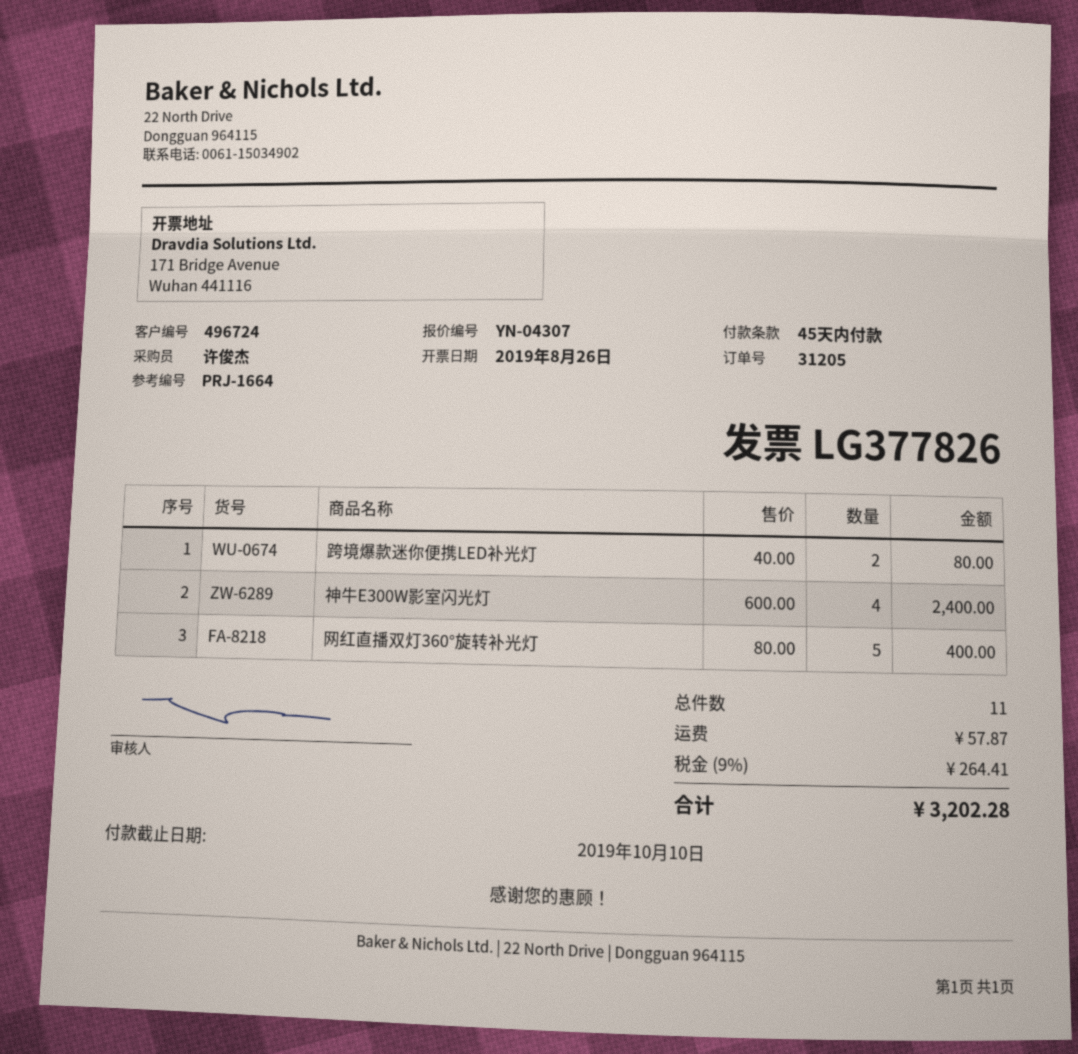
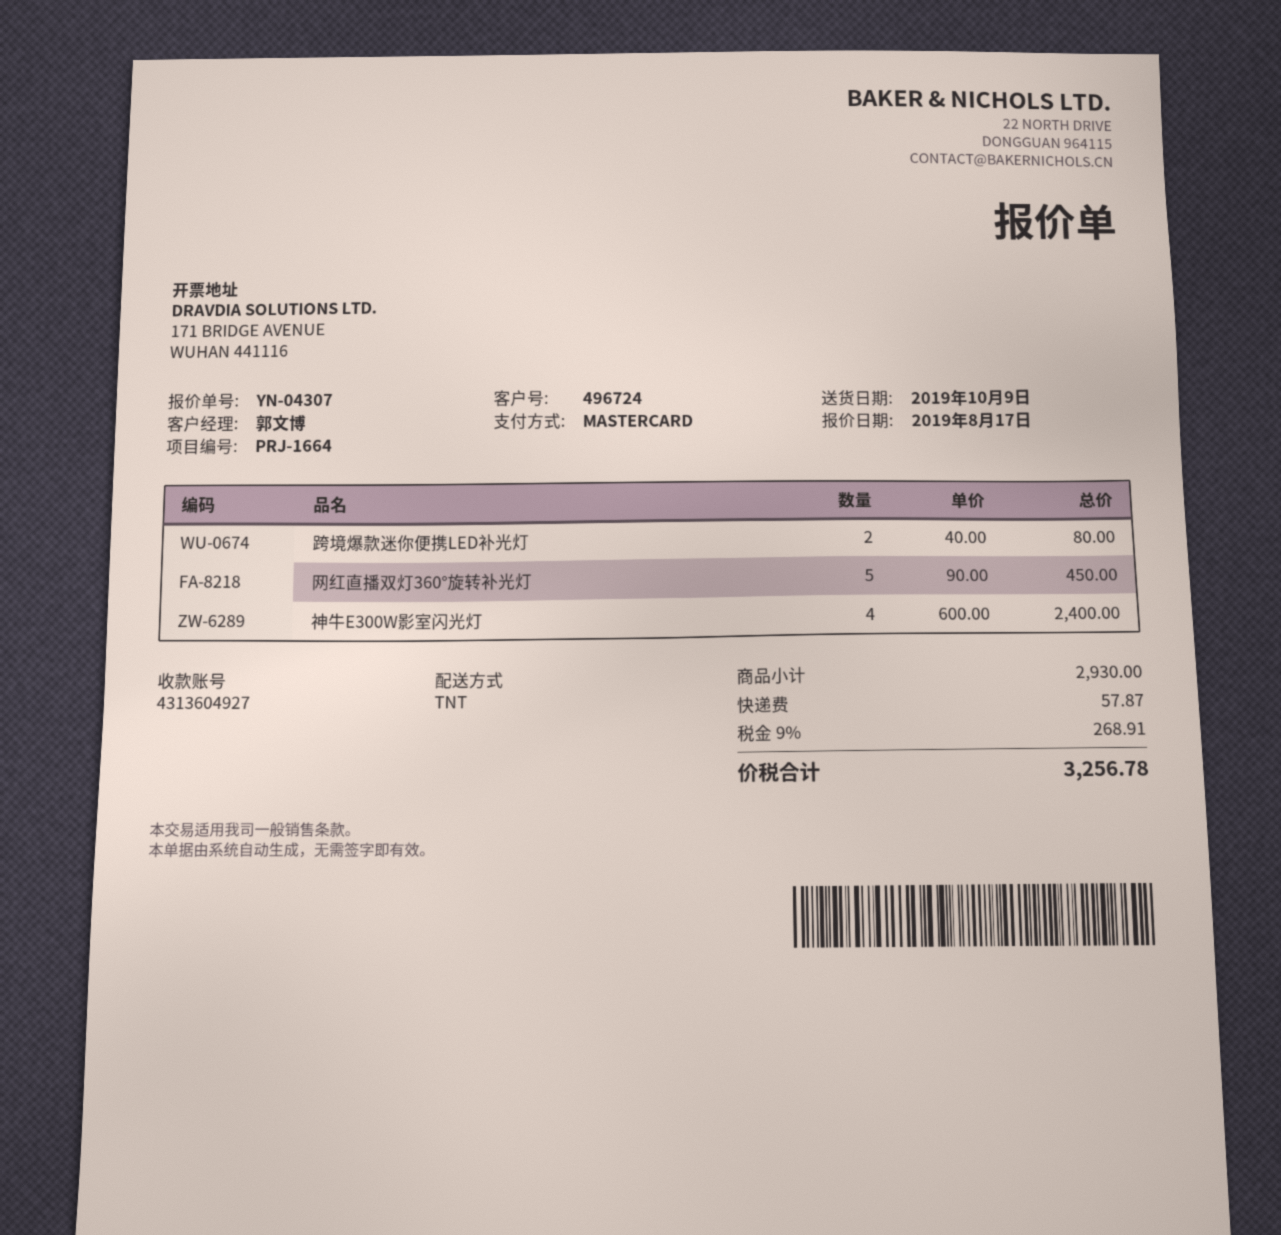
网红直播双灯360°旋转补光灯: 5 x 80.00 = 400.00 -> 5 x 90.00 = 450.00
tax: 9% = 264.41 -> 9% = 268.91
total: 3202.28 -> 3256.78

